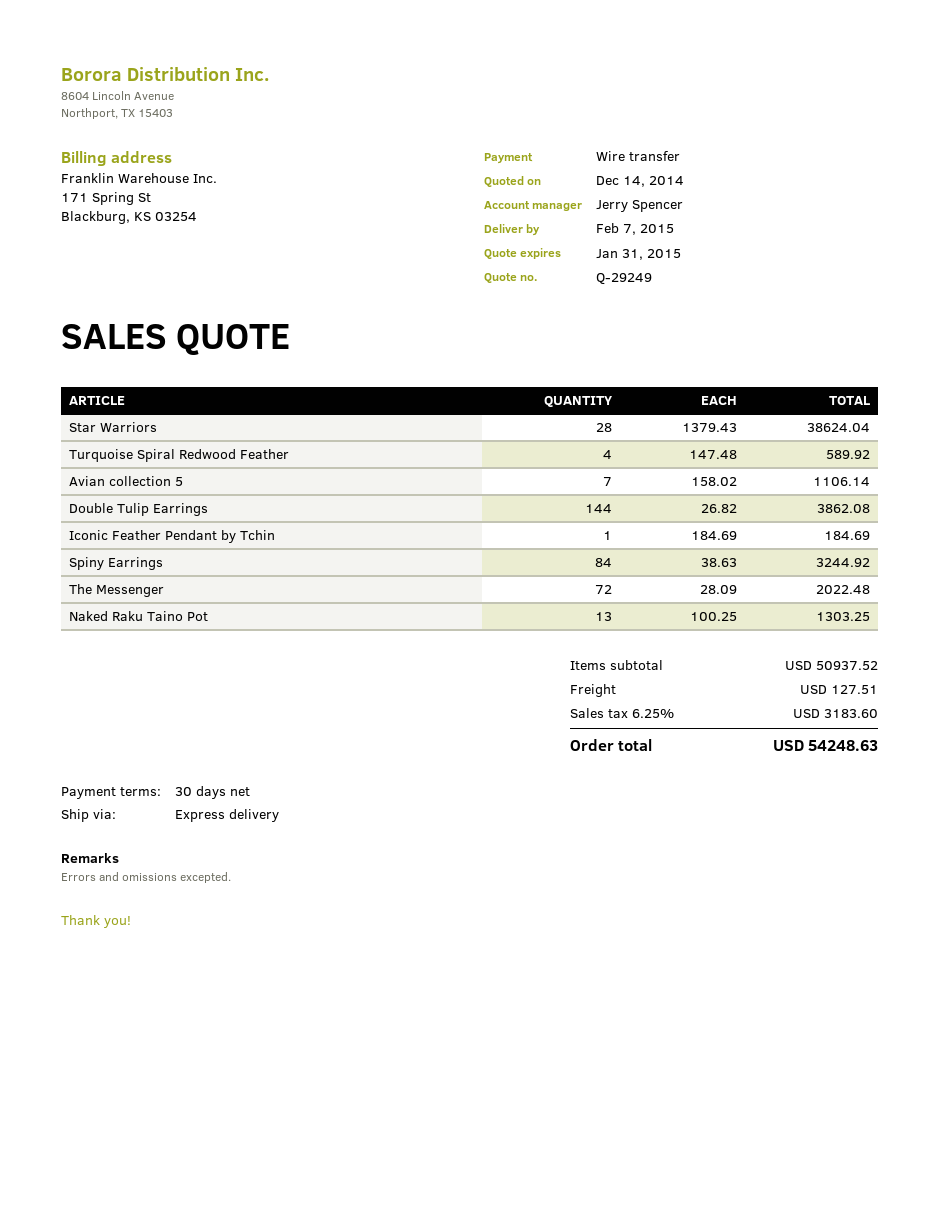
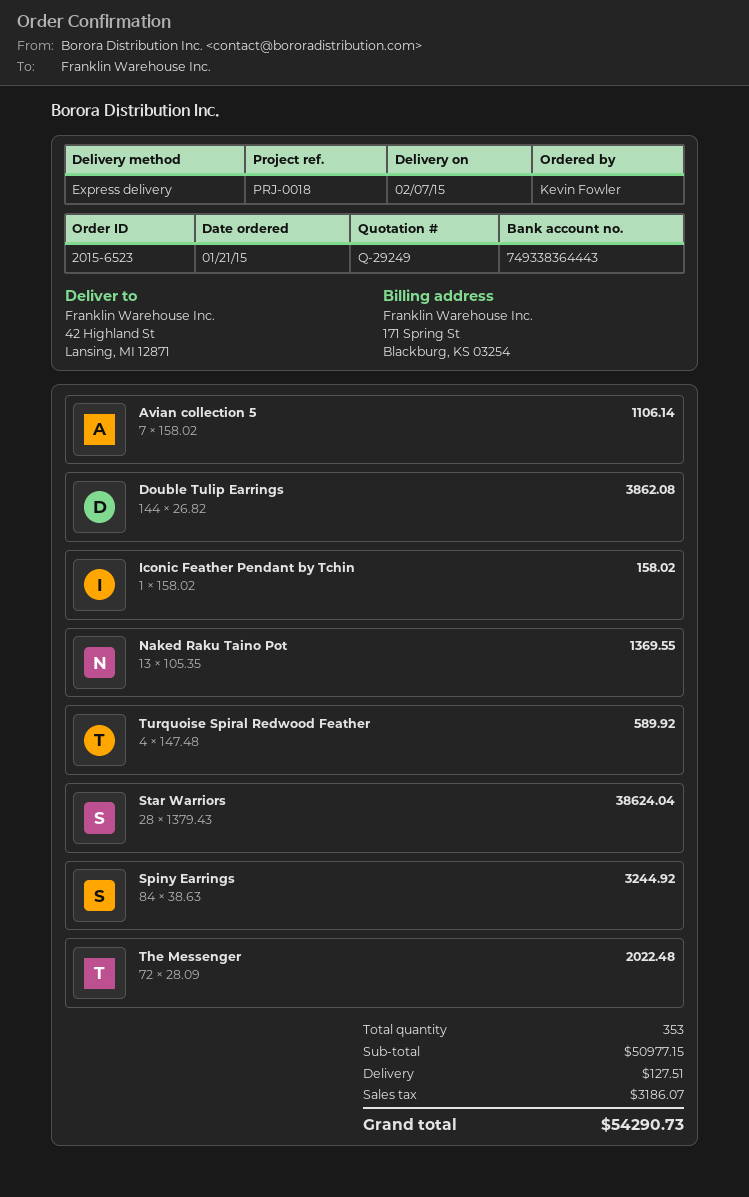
Iconic Feather Pendant by Tchin: 1 x 184.69 = 184.69 -> 1 x 158.02 = 158.02
Naked Raku Taino Pot: 13 x 100.25 = 1303.25 -> 13 x 105.35 = 1369.55
subtotal: 50937.52 -> 50977.15
tax: 3183.60 -> 3186.07
total: 54248.63 -> 54290.73

